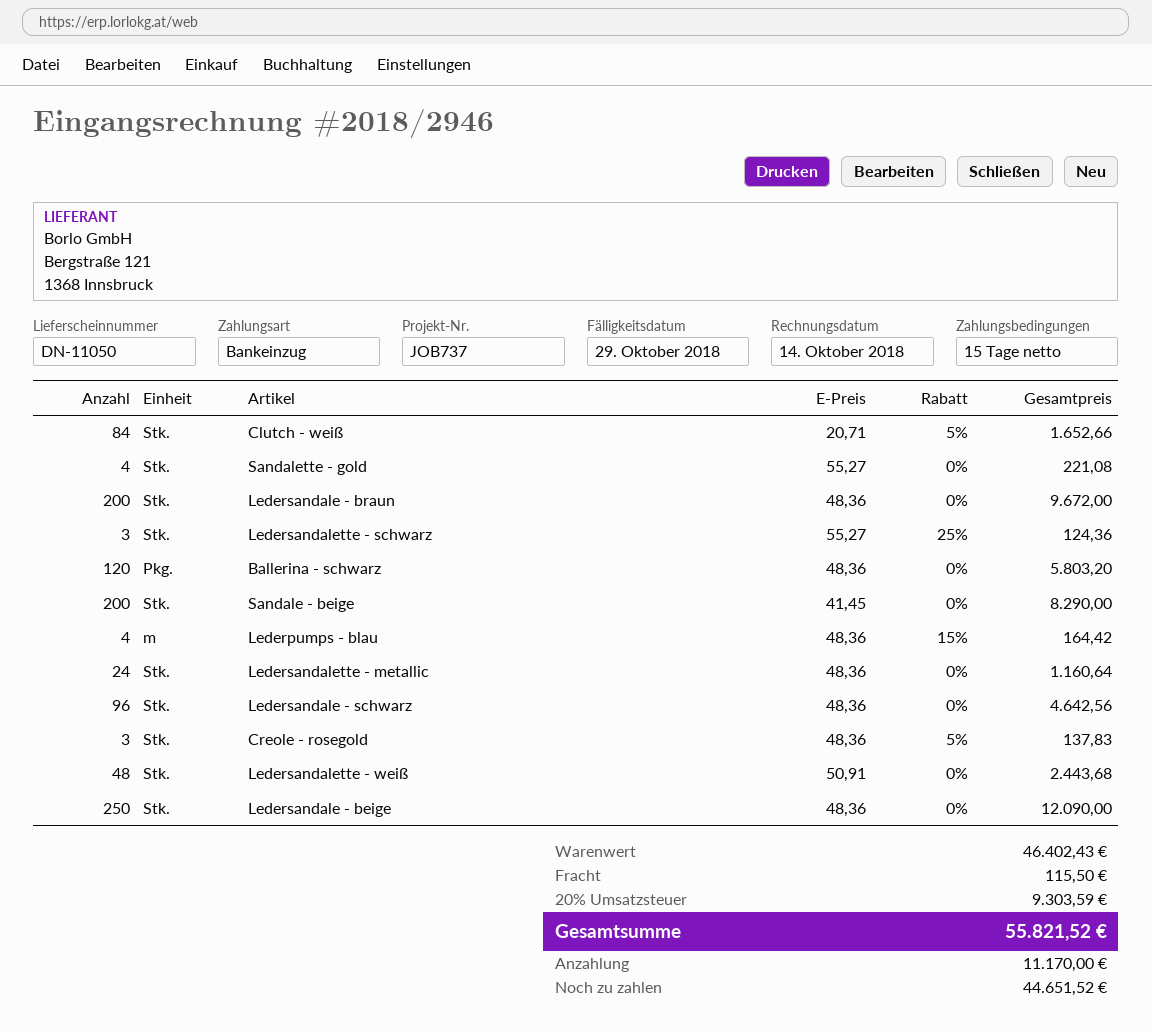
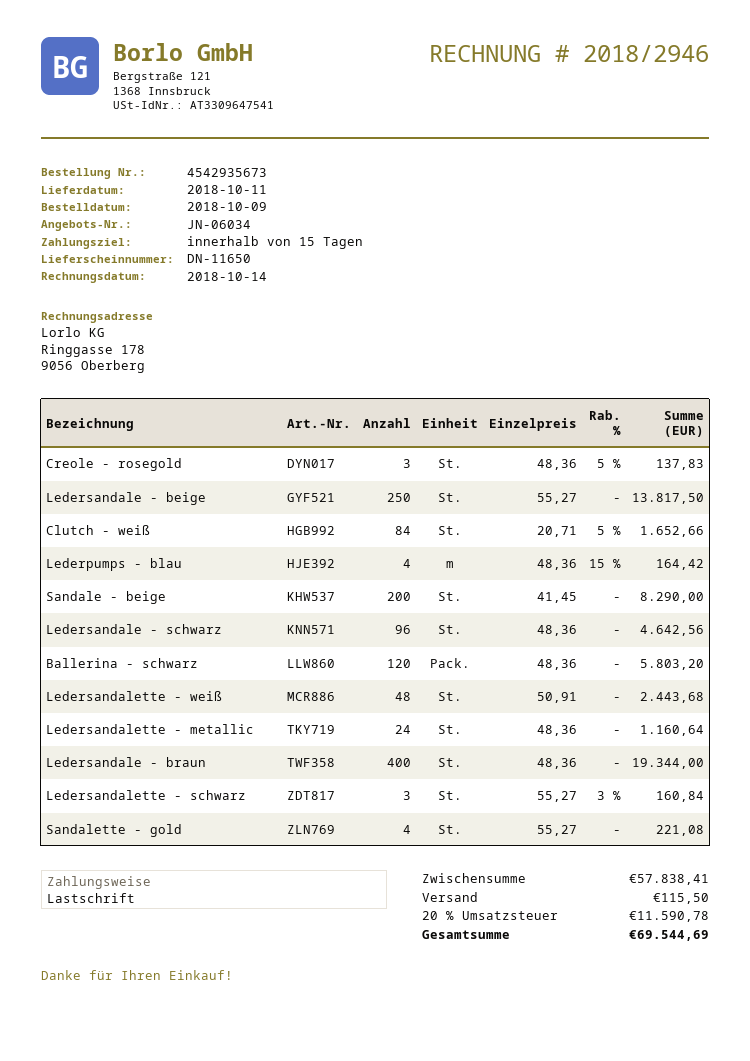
delivery note number: DN-11050 -> DN-11650
Ledersandale - braun: 200 x 48.36 = 9672.00 -> 400 x 48.36 = 19344.00
Ledersandalette - schwarz: 3 x 55.27 - 25% = 124.36 -> 3 x 55.27 - 3% = 160.84
Ledersandale - beige: 250 x 48.36 = 12090.00 -> 250 x 55.27 = 13817.50
subtotal: 46402.43 -> 57838.41
tax: 20% = 9303.59 -> 20% = 11590.78
total: 55821.52 -> 69544.69

